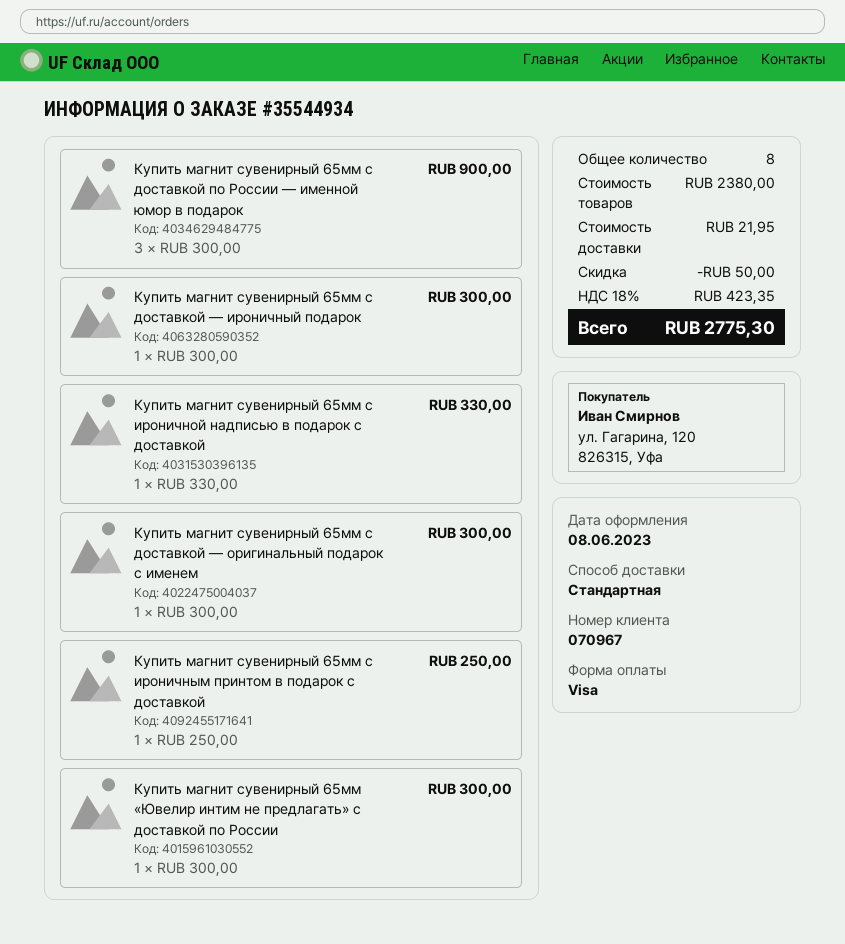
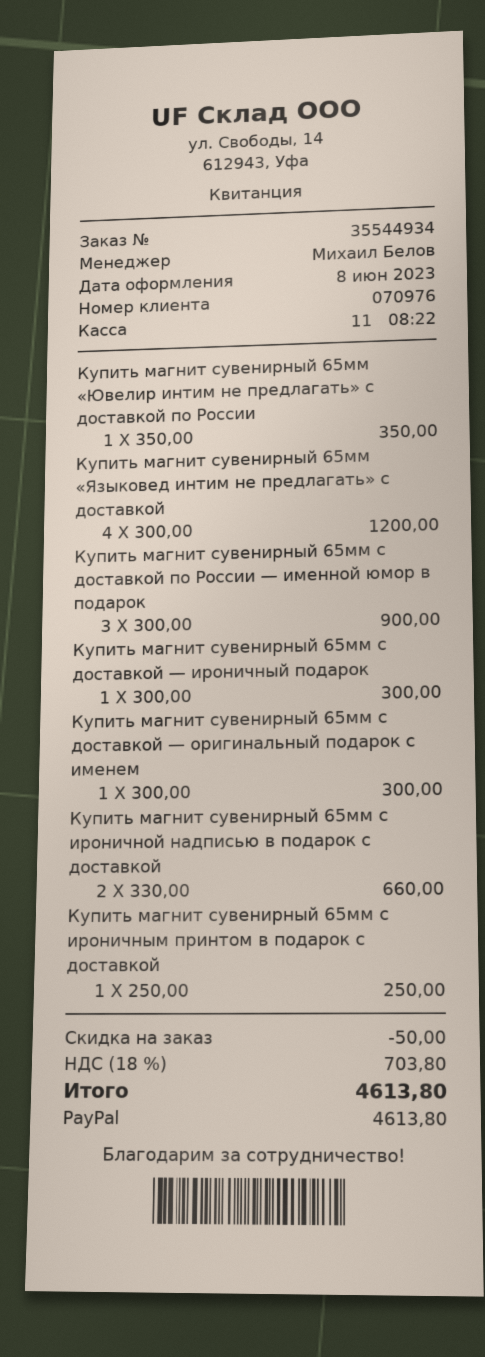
customer number: 070967 -> 070976
payment method: Visa -> PayPal
Купить магнит сувенирный 65мм с ироничной надписью в подарок с доставкой: 1 x 330.00 = 330.00 -> 2 x 330.00 = 660.00
Купить магнит сувенирный 65мм «Ювелир интим не предлагать» с доставкой по России: 1 x 300.00 = 300.00 -> 1 x 350.00 = 350.00
Купить магнит сувенирный 65мм «Языковед интим не предлагать» с доставкой: none -> 4 x 300.00 = 1200.00
shipping: 21.95 -> none
tax: 18% = 423.35 -> 18% = 703.80
total: 2775.30 -> 4613.80

